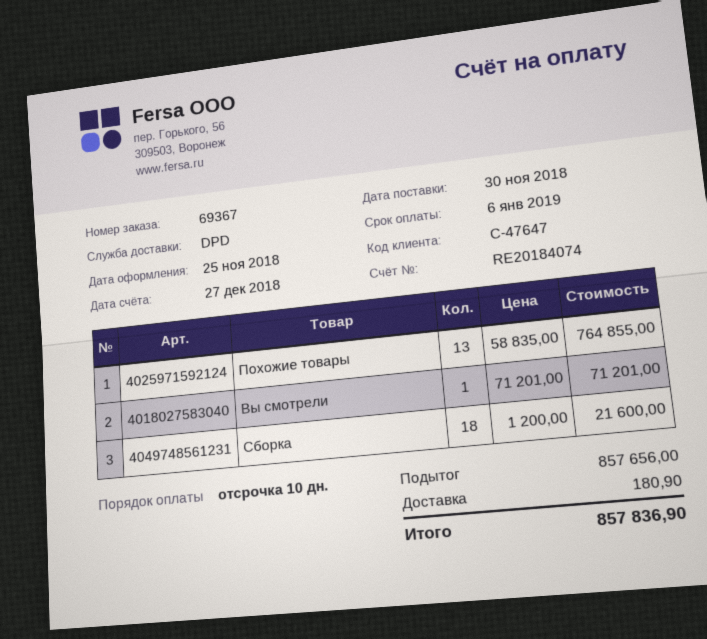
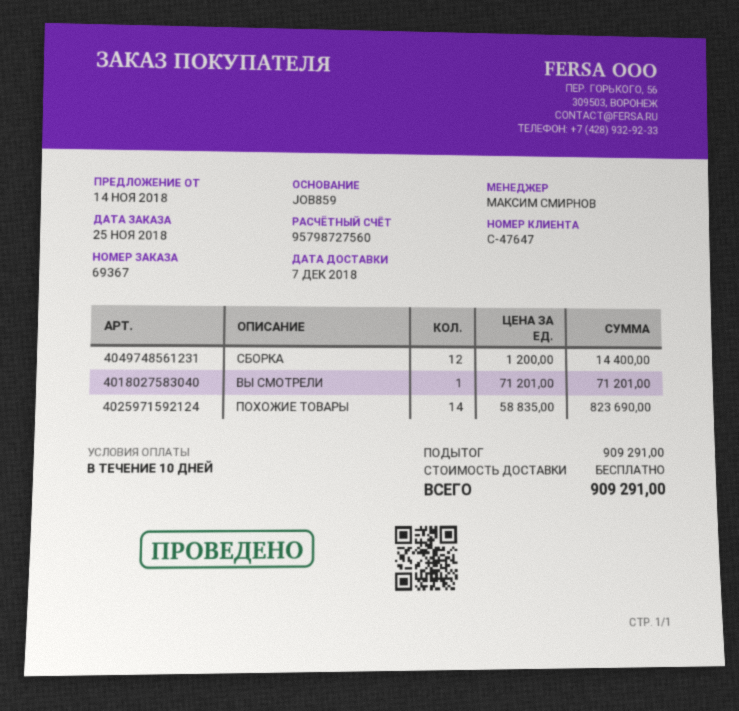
delivery date: 2018-11-30 -> 2018-12-07
Похожие товары: 13 x 58835.00 = 764855.00 -> 14 x 58835.00 = 823690.00
Сборка: 18 x 1200.00 = 21600.00 -> 12 x 1200.00 = 14400.00
subtotal: 857656.00 -> 909291.00
shipping: 180.90 -> 0.00
total: 857836.90 -> 909291.00

